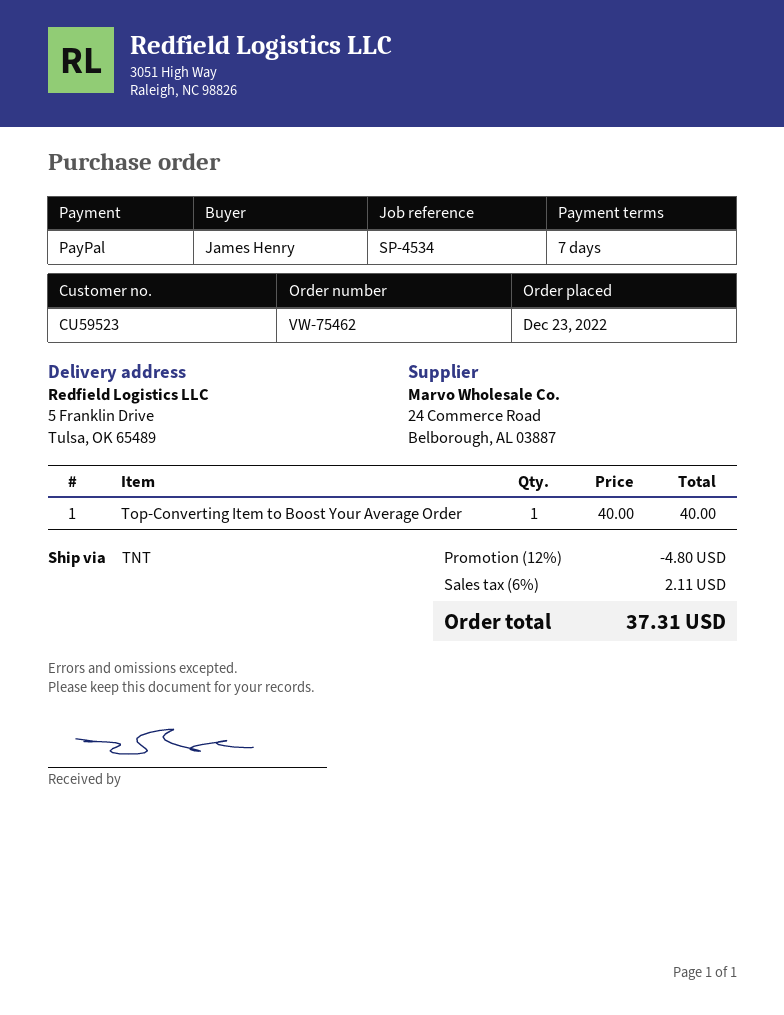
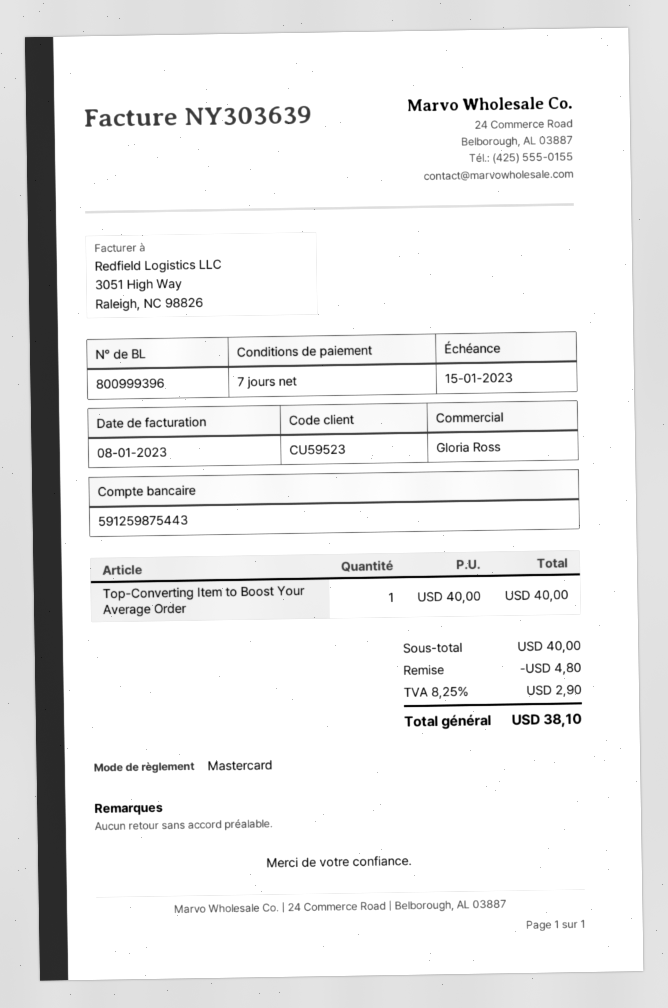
payment method: PayPal -> Mastercard
tax: 6% = 2.11 -> 8.25% = 2.90
total: 37.31 -> 38.10

